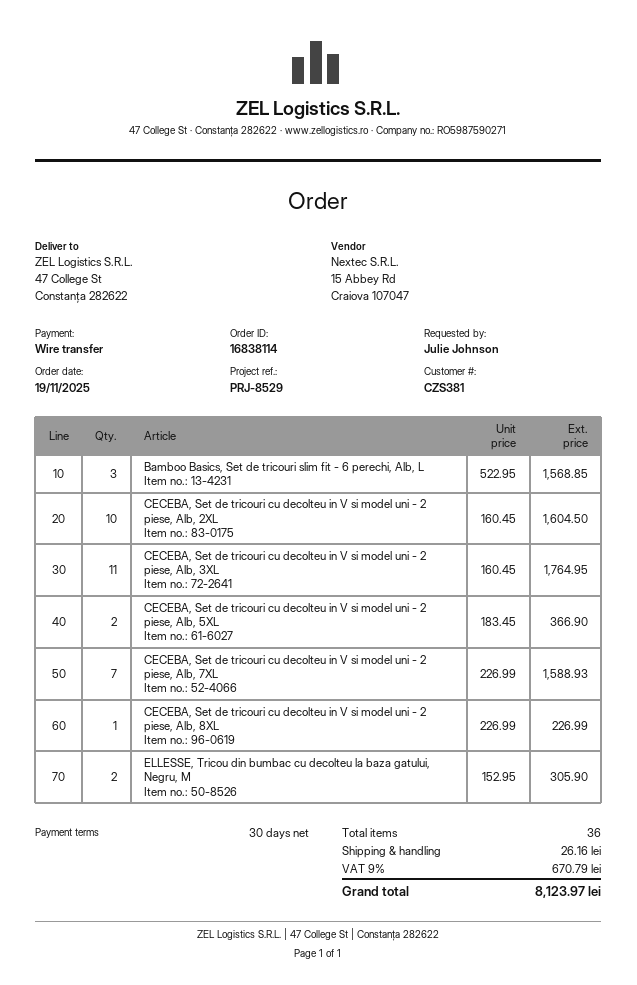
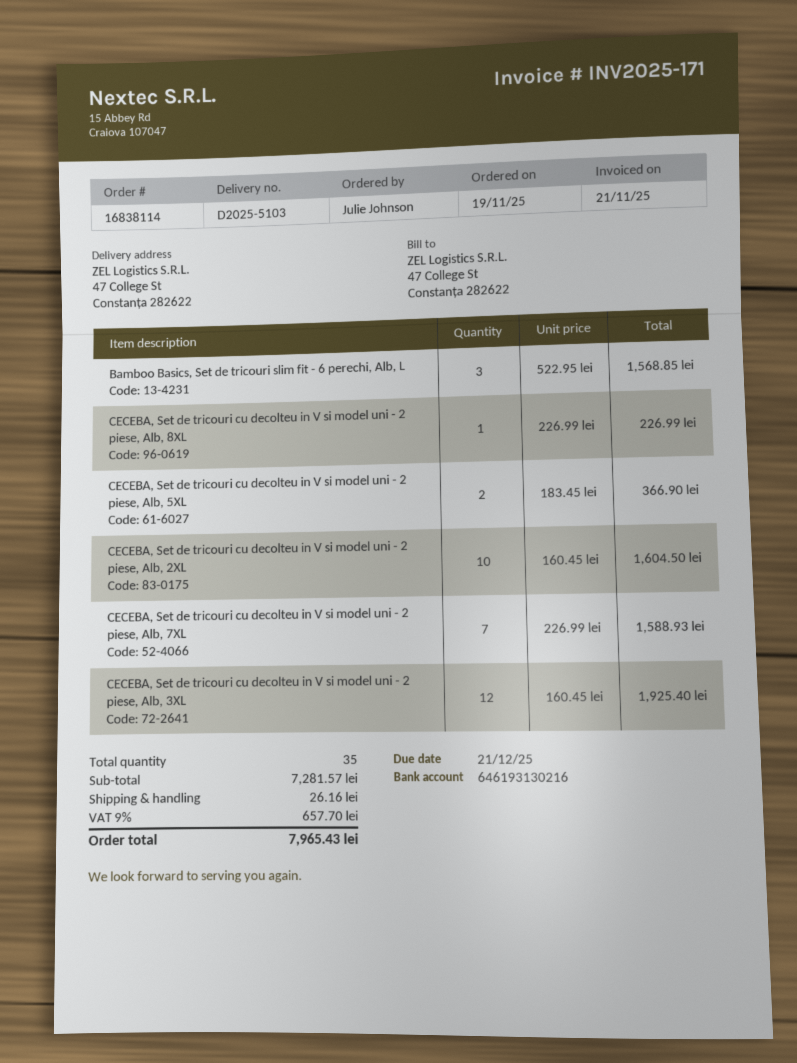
CECEBA, Set de tricouri cu decolteu in V si model uni - 2 piese, Alb, 3XL: 11 x 160.45 = 1764.95 -> 12 x 160.45 = 1925.40
ELLESSE, Tricou din bumbac cu decolteu la baza gatului, Negru, M: 2 x 152.95 = 305.90 -> none
total quantity: 36 -> 35
tax: 9% = 670.79 -> 9% = 657.70
total: 8123.97 -> 7965.43

